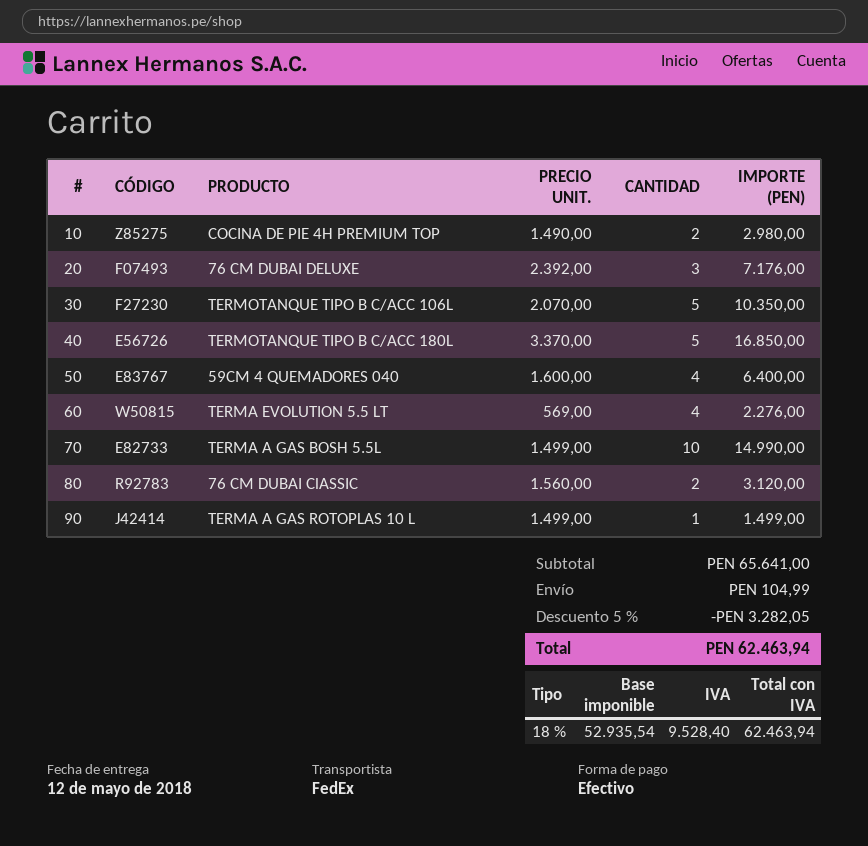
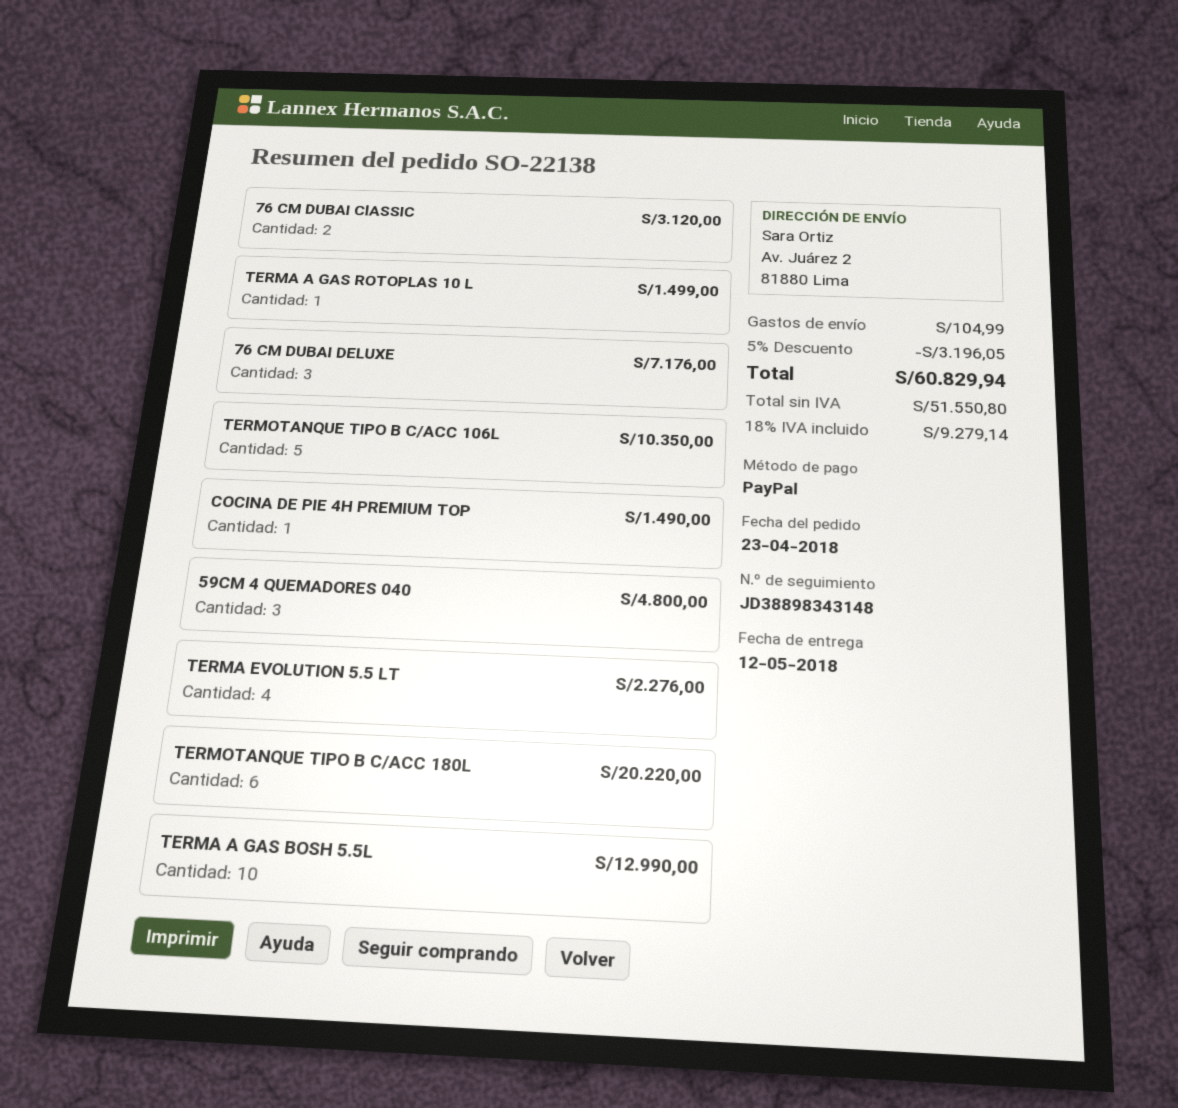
payment method: cash -> PayPal
COCINA DE PIE 4H PREMIUM TOP: 2 for 2980.00 -> 1 for 1490.00
TERMOTANQUE TIPO B C/ACC 180L: 5 for 16850.00 -> 6 for 20220.00
59CM 4 QUEMADORES 040: 4 for 6400.00 -> 3 for 4800.00
TERMA A GAS BOSH 5.5L: 10 for 14990.00 -> 10 for 12990.00
discount: 5% = 3282.05 -> 5% = 3196.05
net: 52935.54 -> 51550.80
tax: 18% = 9528.40 -> 18% = 9279.14
total: 62463.94 -> 60829.94

